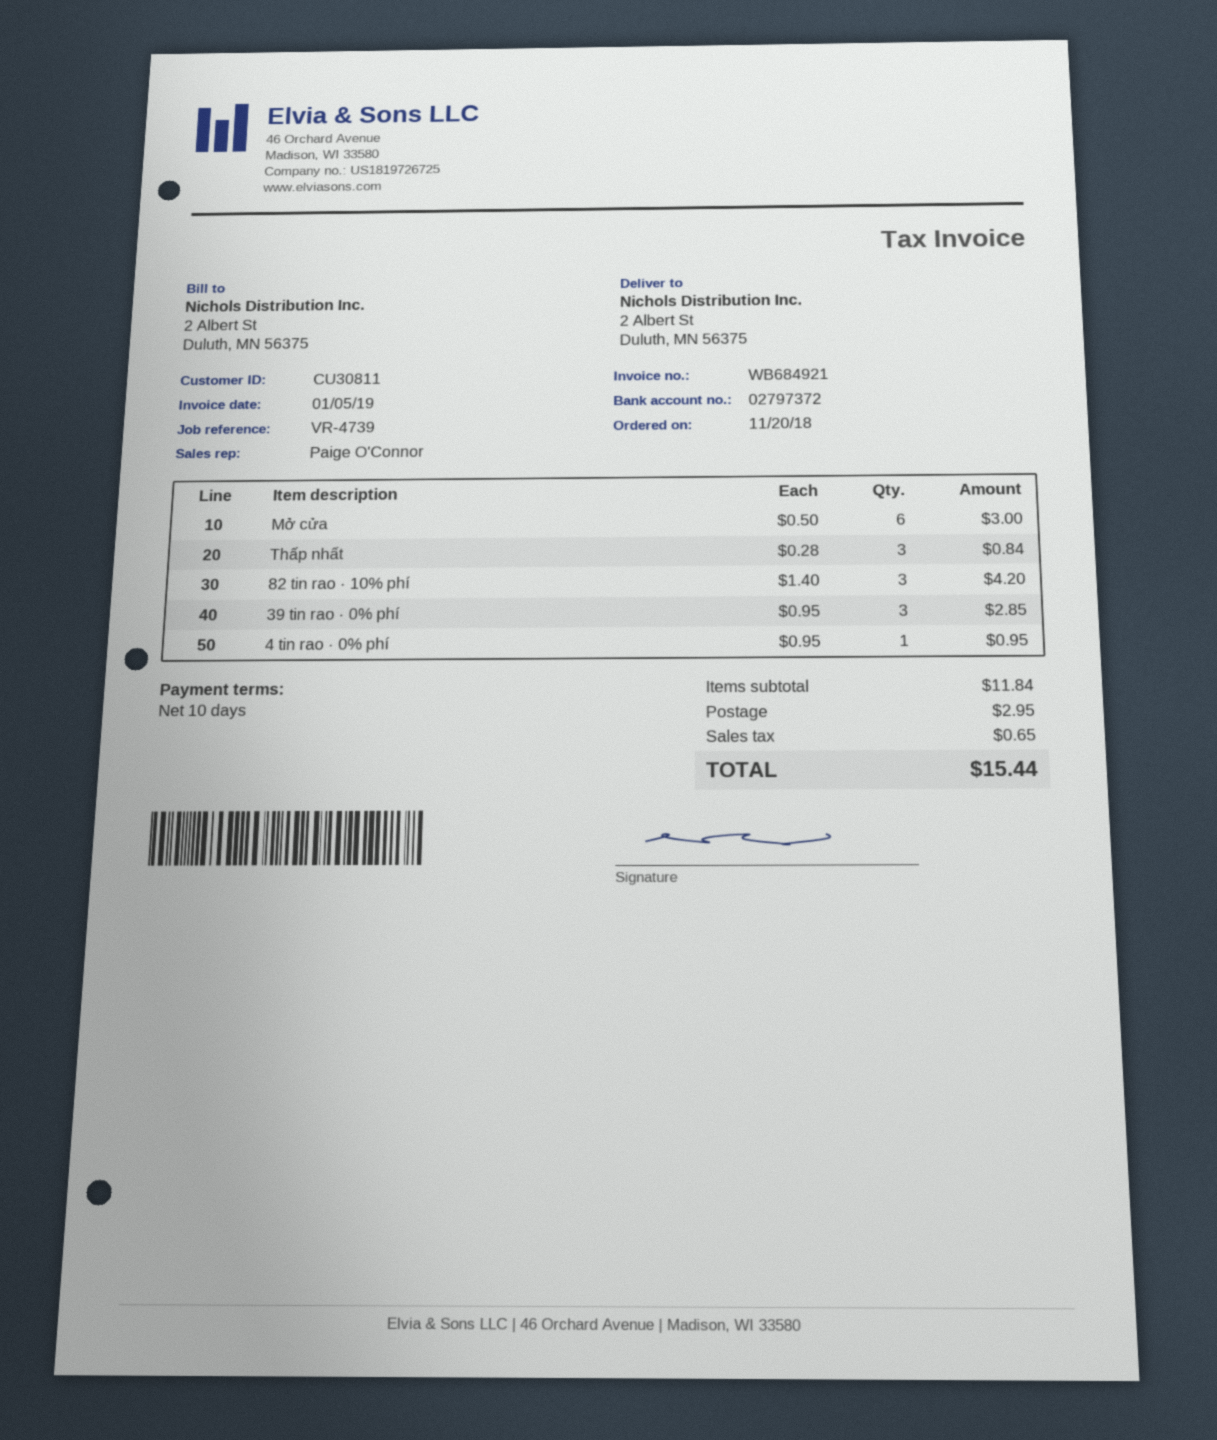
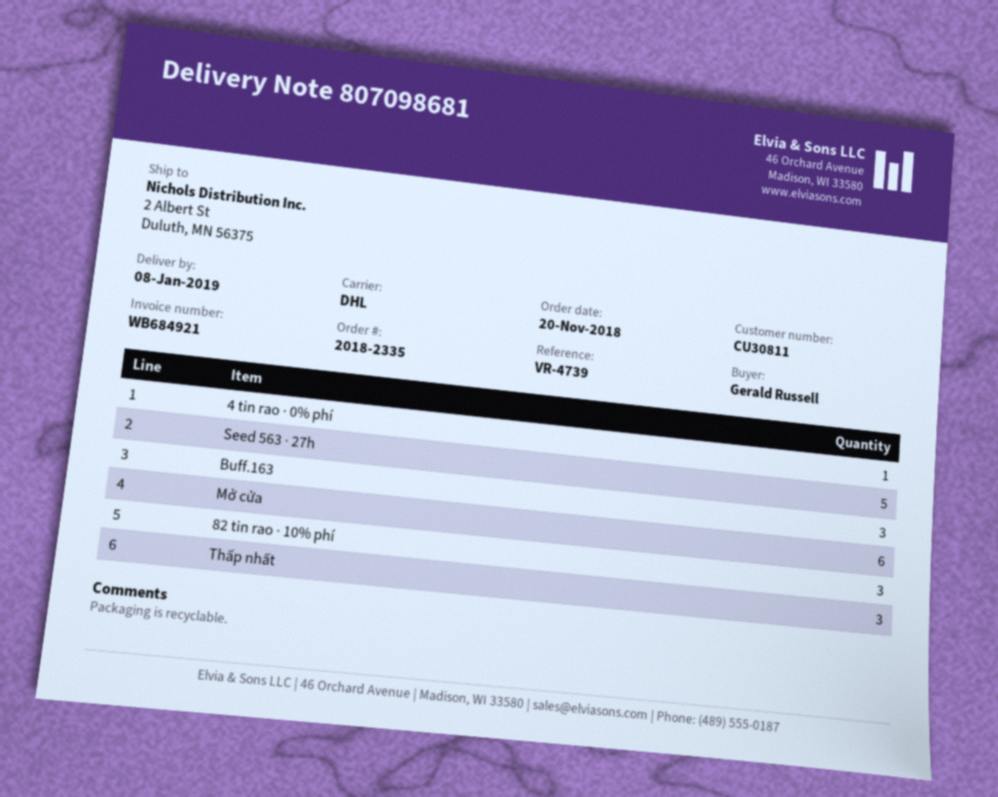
39 tin rao · 0% phí: 3 -> none
Seed 563 · 27h: none -> 5
Buff.163: none -> 3

